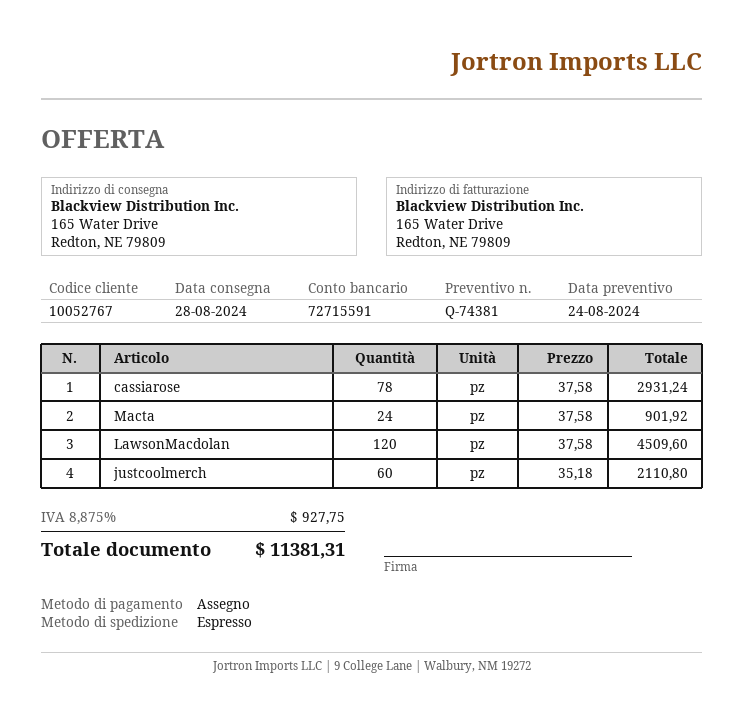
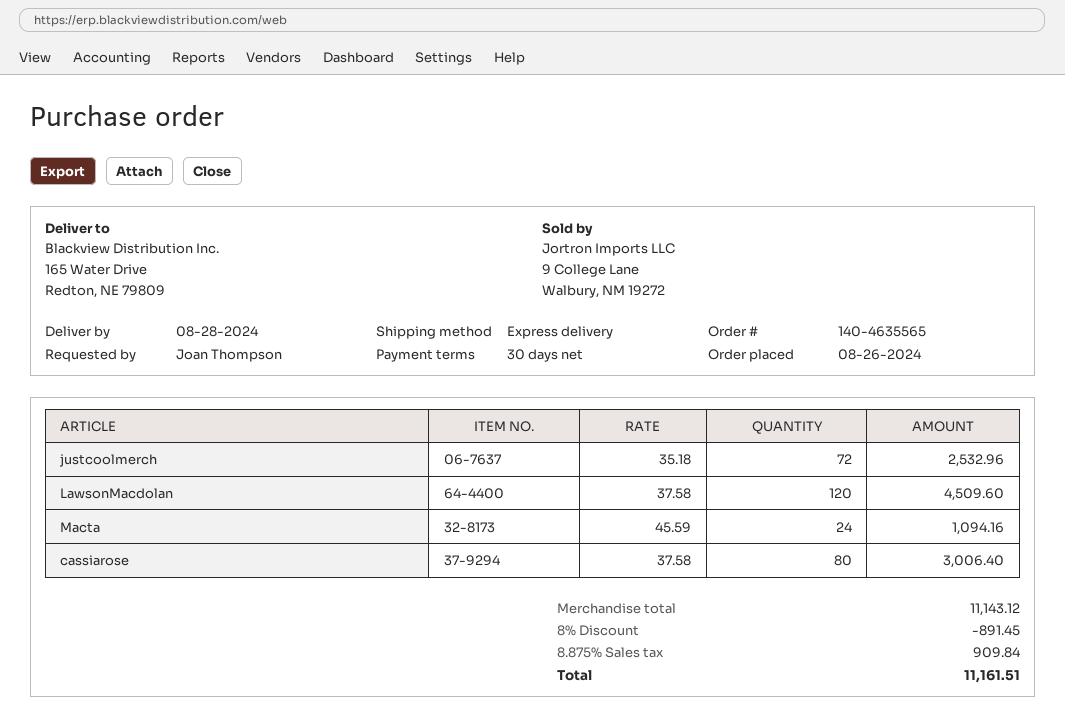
cassiarose: 78 x 37.58 = 2931.24 -> 80 x 37.58 = 3006.40
Macta: 24 x 37.58 = 901.92 -> 24 x 45.59 = 1094.16
justcoolmerch: 60 x 35.18 = 2110.80 -> 72 x 35.18 = 2532.96
discount: none -> 8% = 891.45
tax: 8.875% = 927.75 -> 8.875% = 909.84
total: 11381.31 -> 11161.51

